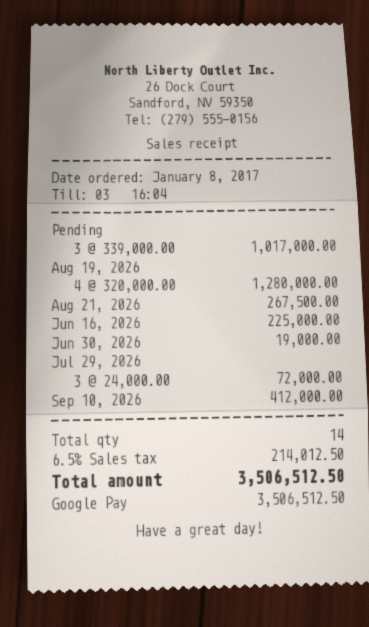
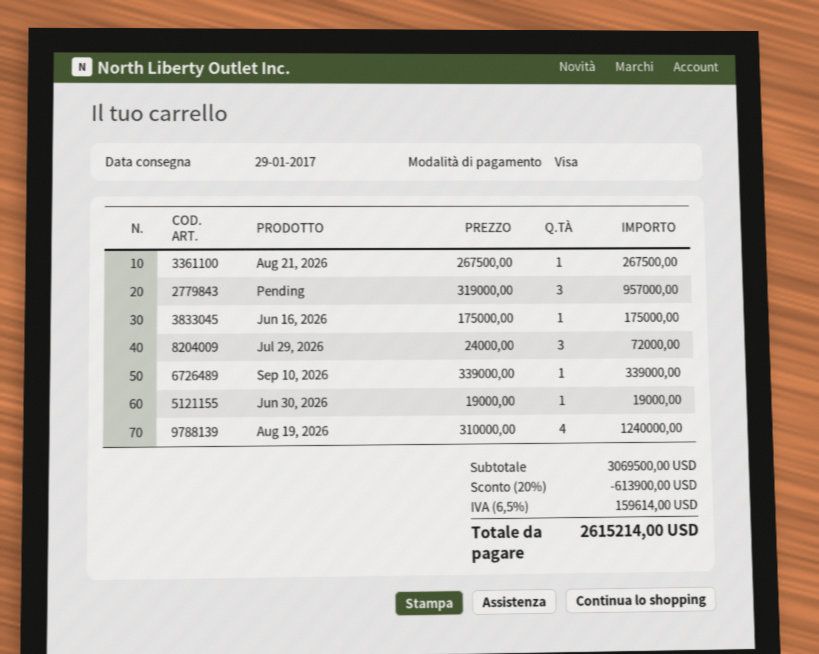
payment method: Google Pay -> Visa
Pending: 3 x 339000.00 = 1017000.00 -> 3 x 319000.00 = 957000.00
Aug 19, 2026: 4 x 320000.00 = 1280000.00 -> 4 x 310000.00 = 1240000.00
Jun 16, 2026: 1 x 225000.00 = 225000.00 -> 1 x 175000.00 = 175000.00
Sep 10, 2026: 1 x 412000.00 = 412000.00 -> 1 x 339000.00 = 339000.00
discount: none -> 20% = 613900.00
tax: 6.5% = 214012.50 -> 6.5% = 159614.00
total: 3506512.50 -> 2615214.00

